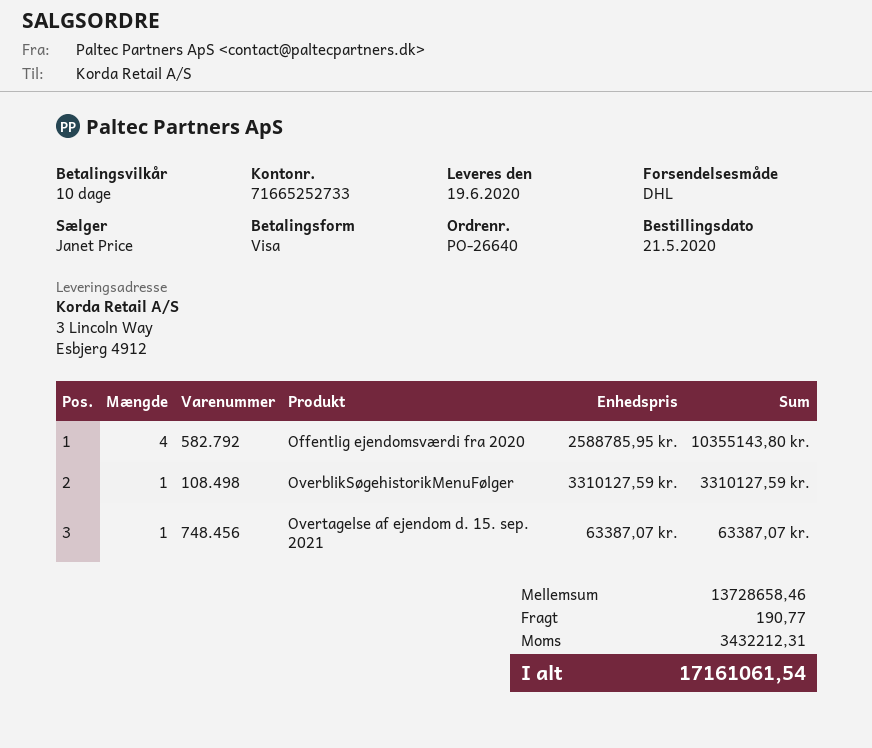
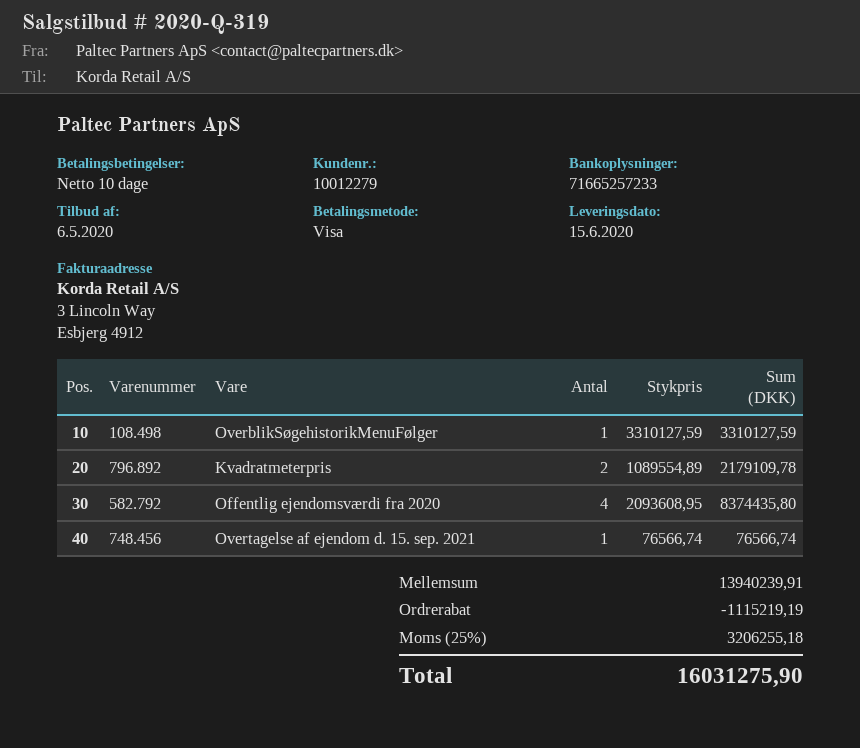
delivery date: 2020-06-19 -> 2020-06-15
bank account: 71665252733 -> 71665257233
Offentlig ejendomsværdi fra 2020: 4 x 2588785.95 = 10355143.80 -> 4 x 2093608.95 = 8374435.80
Overtagelse af ejendom d. 15. sep. 2021: 1 x 63387.07 = 63387.07 -> 1 x 76566.74 = 76566.74
Kvadratmeterpris: none -> 2 x 1089554.89 = 2179109.78
subtotal: 13728658.46 -> 13940239.91
discount: none -> 1115219.19
shipping: 190.77 -> none
tax: 3432212.31 -> 3206255.18
total: 17161061.54 -> 16031275.90

